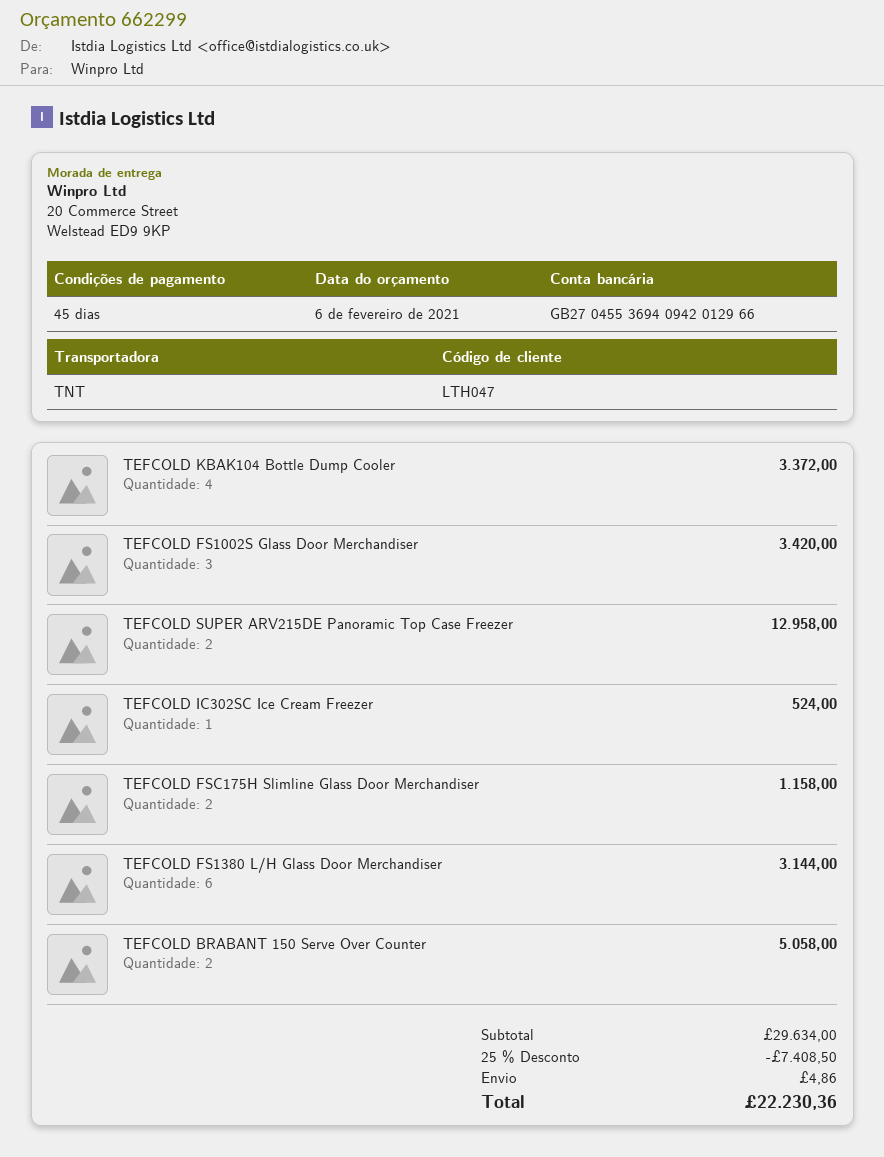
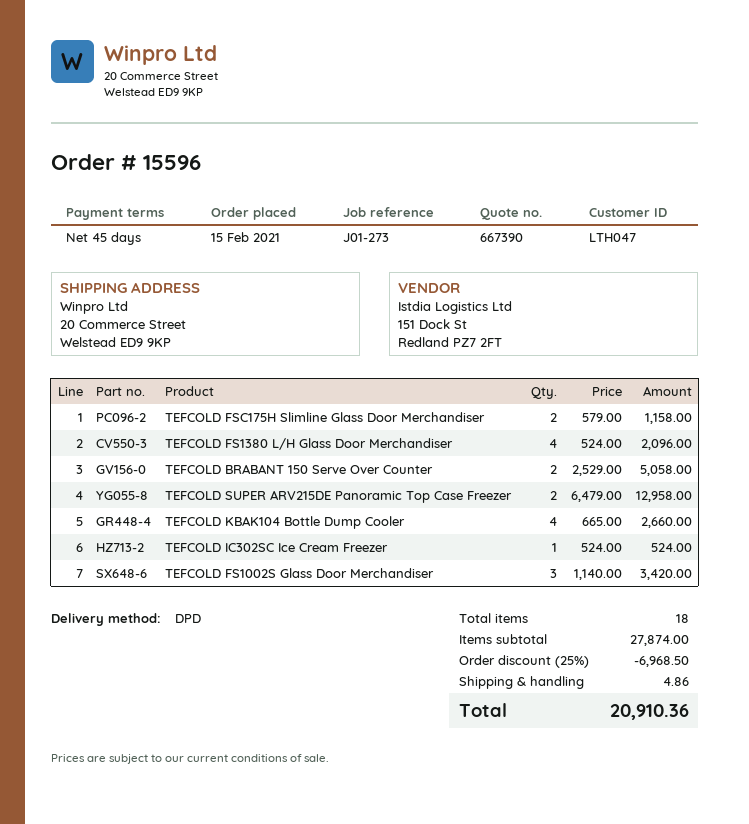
quote number: 662299 -> 667390
shipping method: TNT -> DPD
TEFCOLD KBAK104 Bottle Dump Cooler: 4 for 3372.00 -> 4 for 2660.00
TEFCOLD FS1380 L/H Glass Door Merchandiser: 6 for 3144.00 -> 4 for 2096.00
subtotal: 29634.00 -> 27874.00
discount: 25% = 7408.50 -> 25% = 6968.50
total: 22230.36 -> 20910.36

